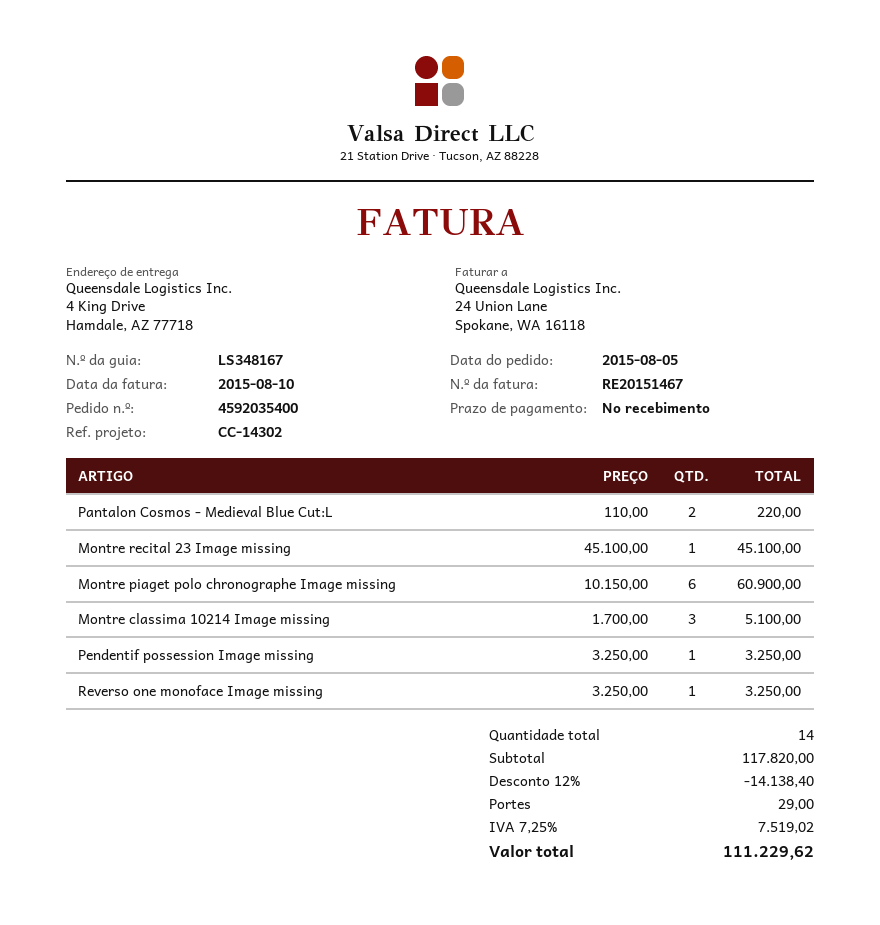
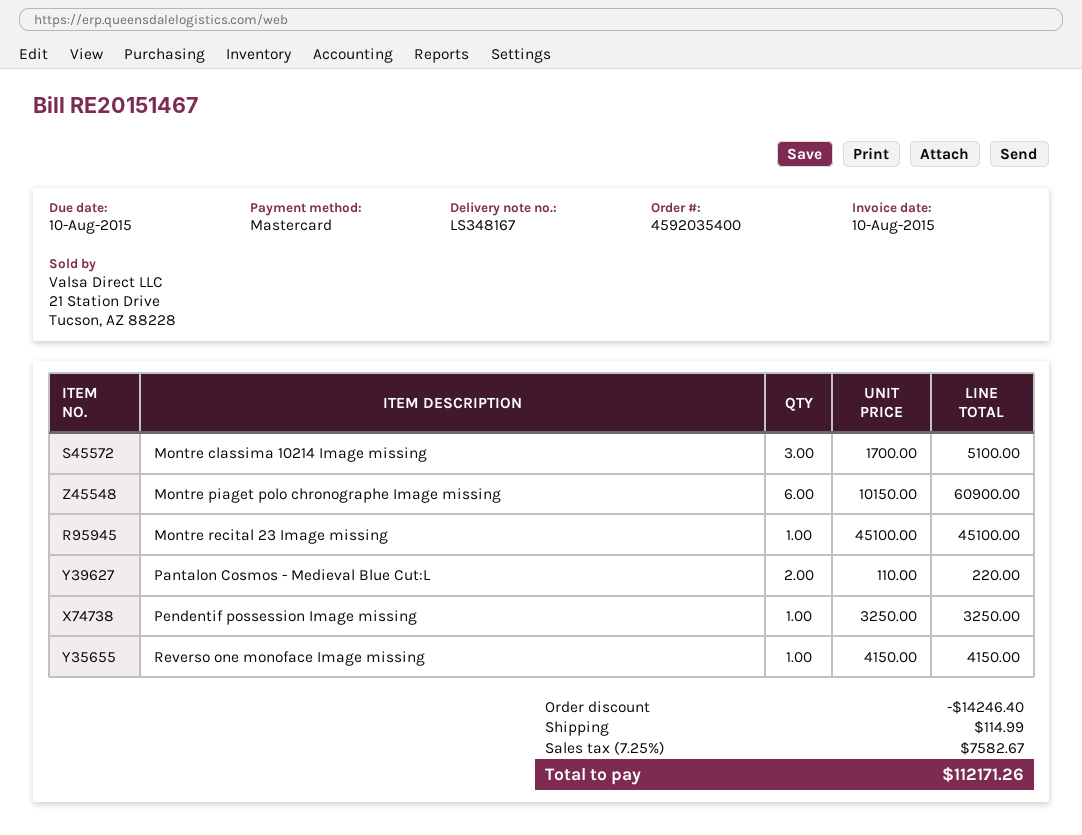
Reverso one monoface Image missing: 1 x 3250.00 = 3250.00 -> 1 x 4150.00 = 4150.00
discount: 14138.40 -> 14246.40
shipping: 29.00 -> 114.99
tax: 7.25% = 7519.02 -> 7.25% = 7582.67
total: 111229.62 -> 112171.26

